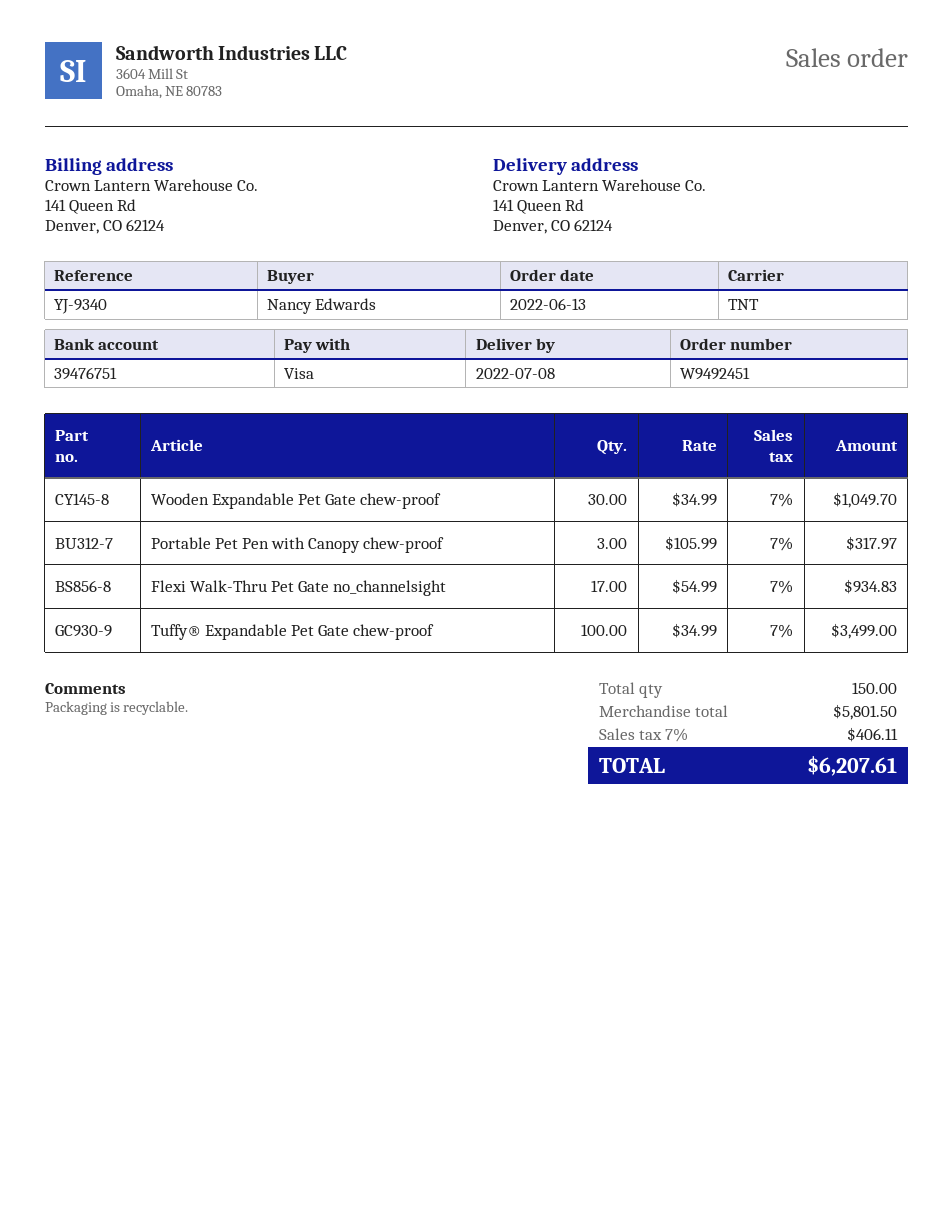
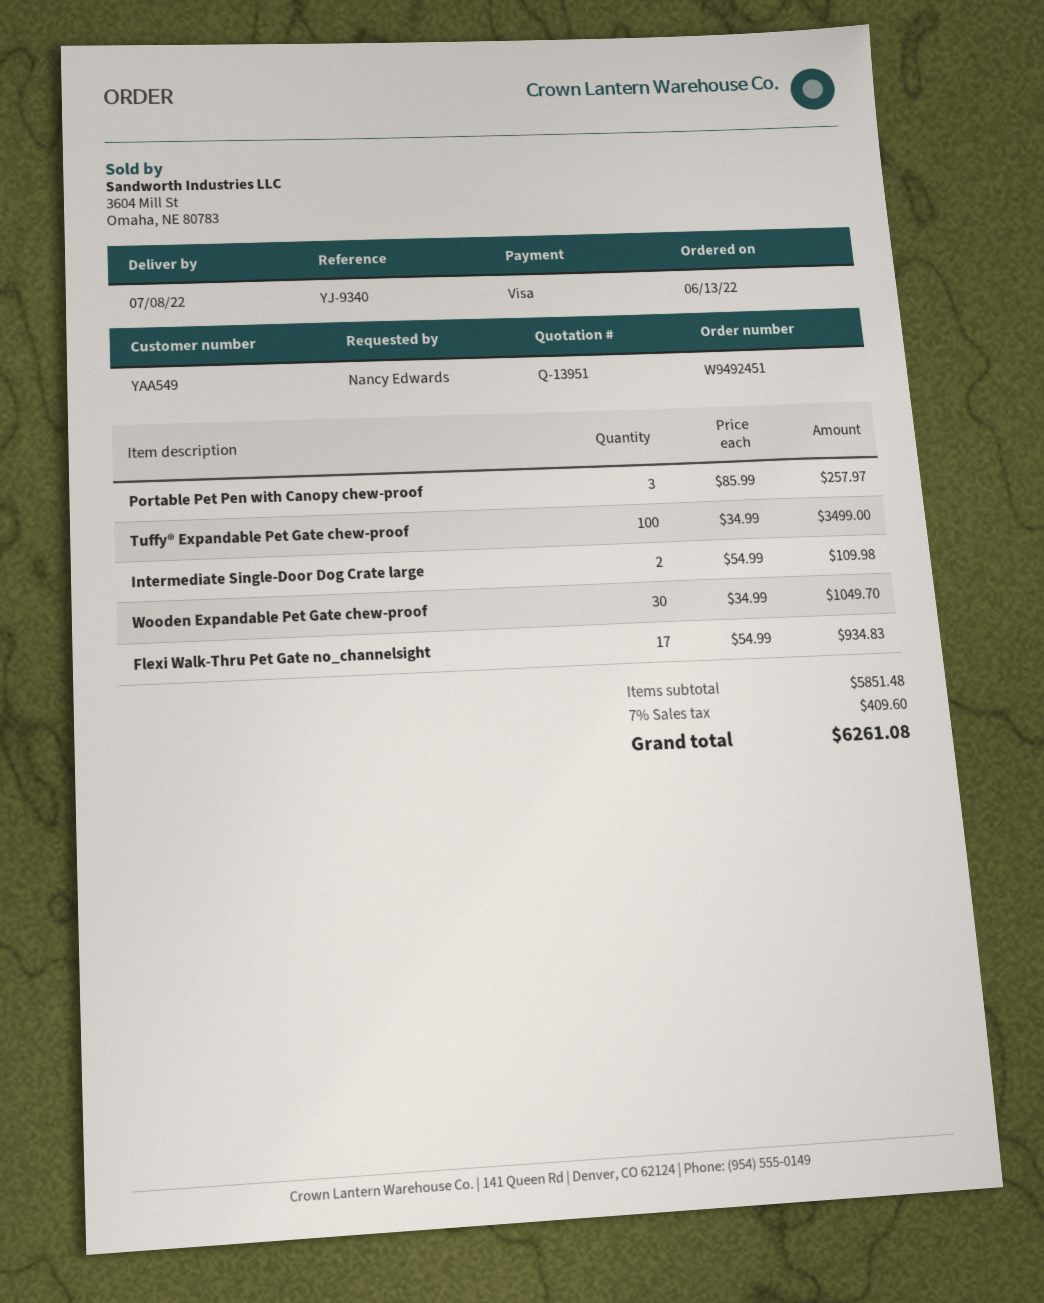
Portable Pet Pen with Canopy chew-proof: 3 x 105.99 = 317.97 -> 3 x 85.99 = 257.97
Intermediate Single-Door Dog Crate large: none -> 2 x 54.99 = 109.98
subtotal: 5801.50 -> 5851.48
tax: 7% = 406.11 -> 7% = 409.60
total: 6207.61 -> 6261.08

